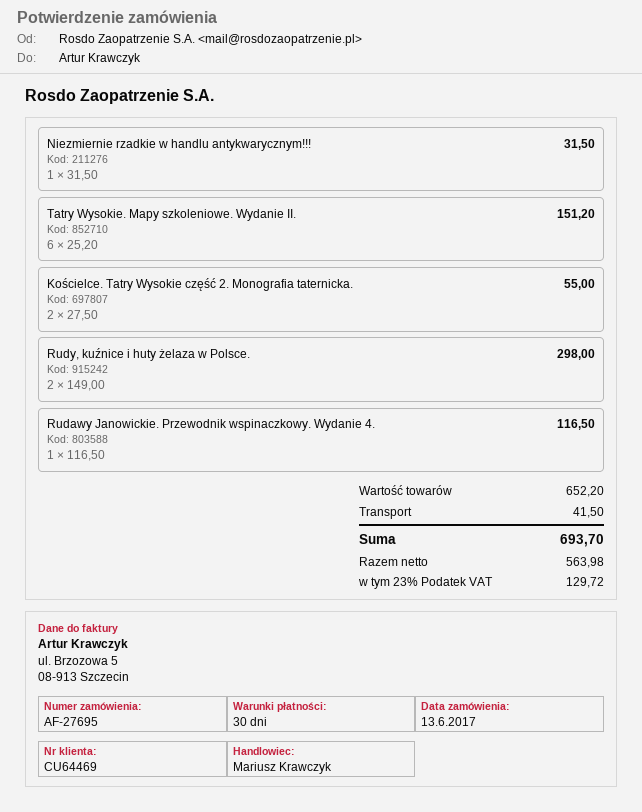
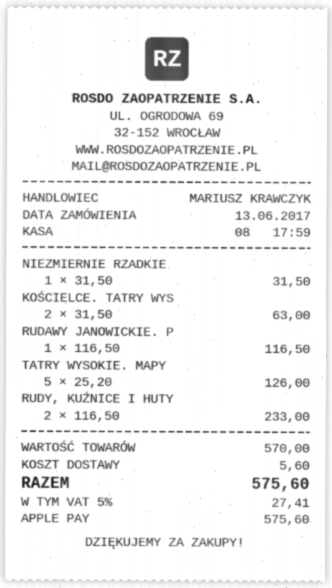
Tatry Wysokie. Mapy szkoleniowe. Wydanie II.: 6 x 25.20 = 151.20 -> 5 x 25.20 = 126.00
Kościelce. Tatry Wysokie część 2. Monografia taternicka.: 2 x 27.50 = 55.00 -> 2 x 31.50 = 63.00
Rudy, kuźnice i huty żelaza w Polsce.: 2 x 149.00 = 298.00 -> 2 x 116.50 = 233.00
subtotal: 652.20 -> 570.00
shipping: 41.50 -> 5.60
tax: 23% = 129.72 -> 5% = 27.41
total: 693.70 -> 575.60

